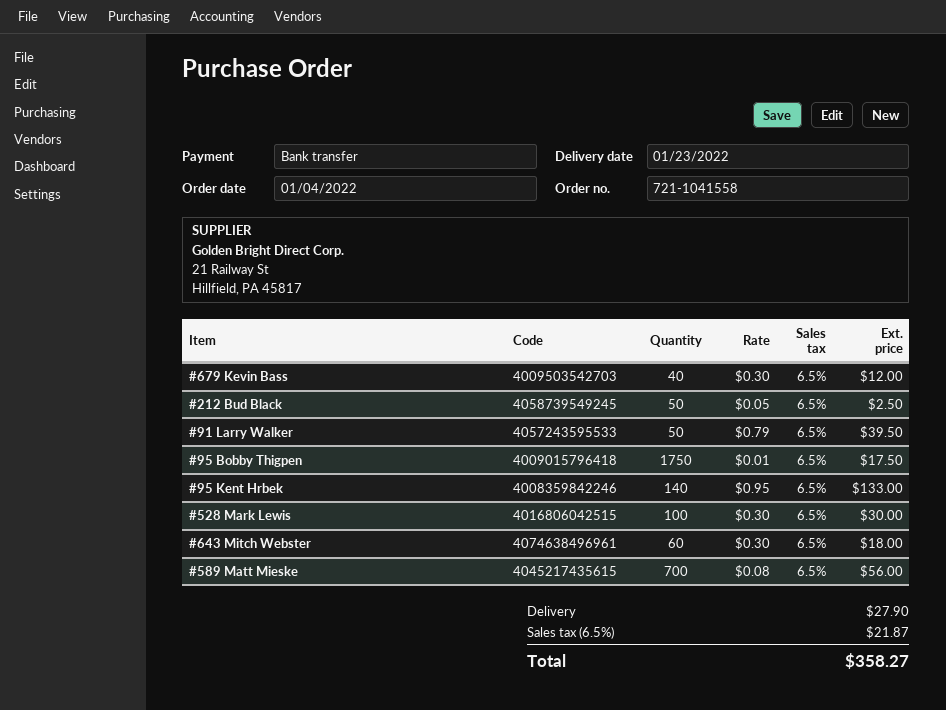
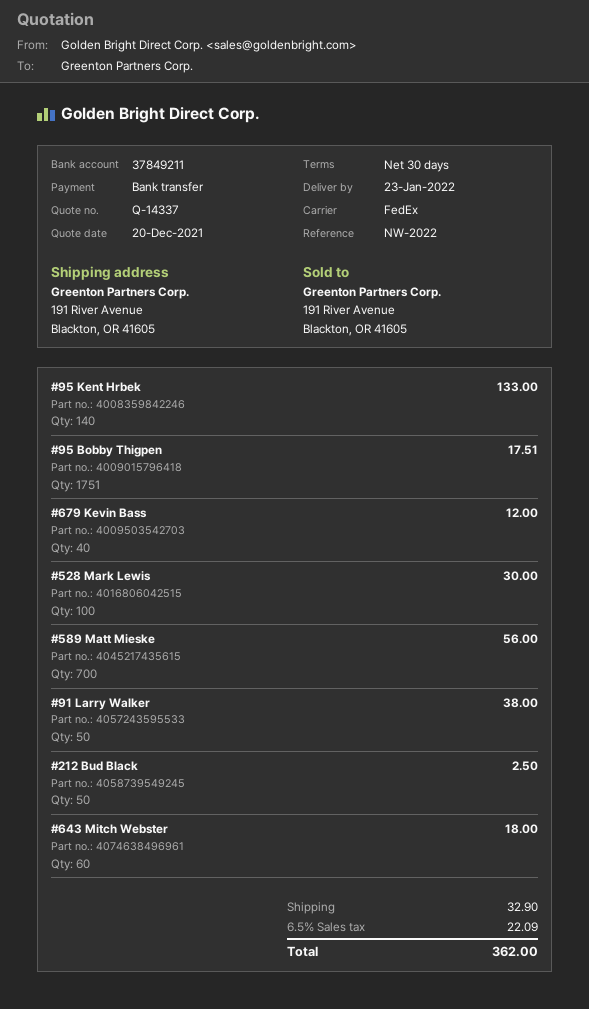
#91 Larry Walker: 50 for 39.50 -> 50 for 38.00
#95 Bobby Thigpen: 1750 for 17.50 -> 1751 for 17.51
shipping: 27.90 -> 32.90
tax: 6.5% = 21.87 -> 6.5% = 22.09
total: 358.27 -> 362.00

